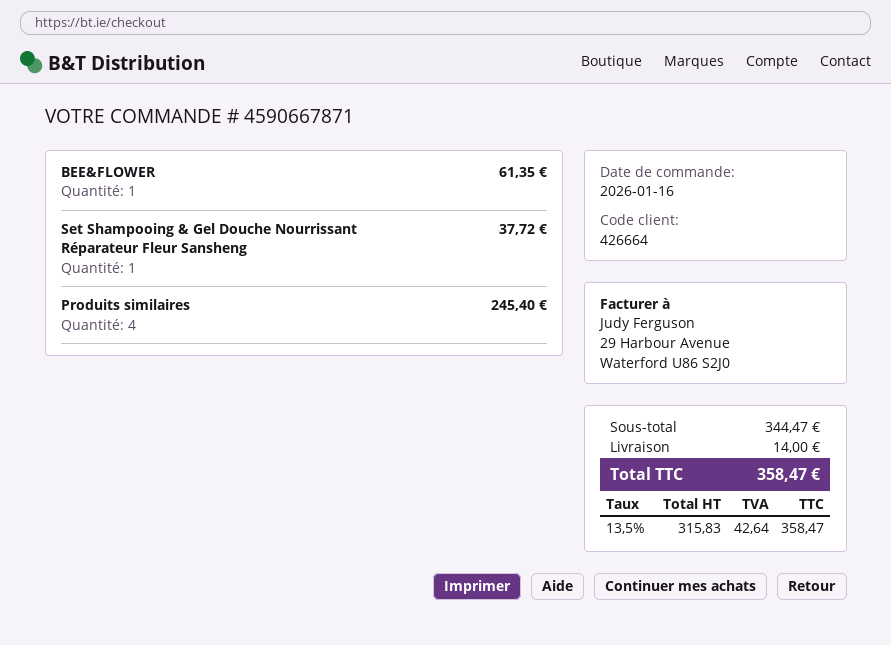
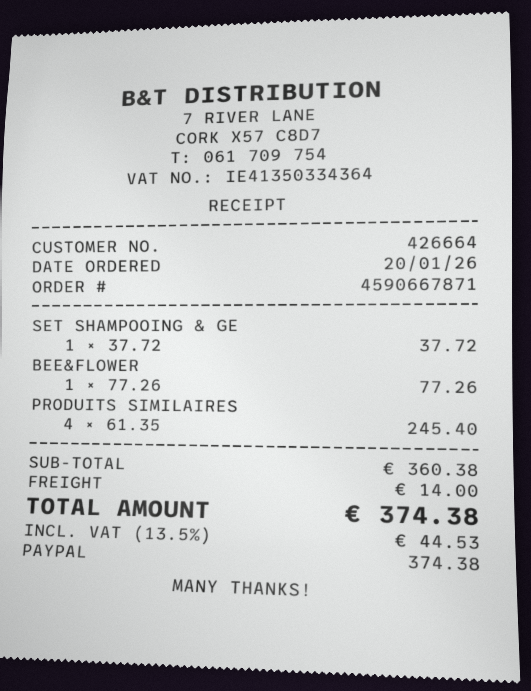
order date: 2026-01-16 -> 2026-01-20
BEE&FLOWER: 1 for 61.35 -> 1 for 77.26
subtotal: 344.47 -> 360.38
tax: 13.5% = 42.64 -> 13.5% = 44.53
total: 358.47 -> 374.38

